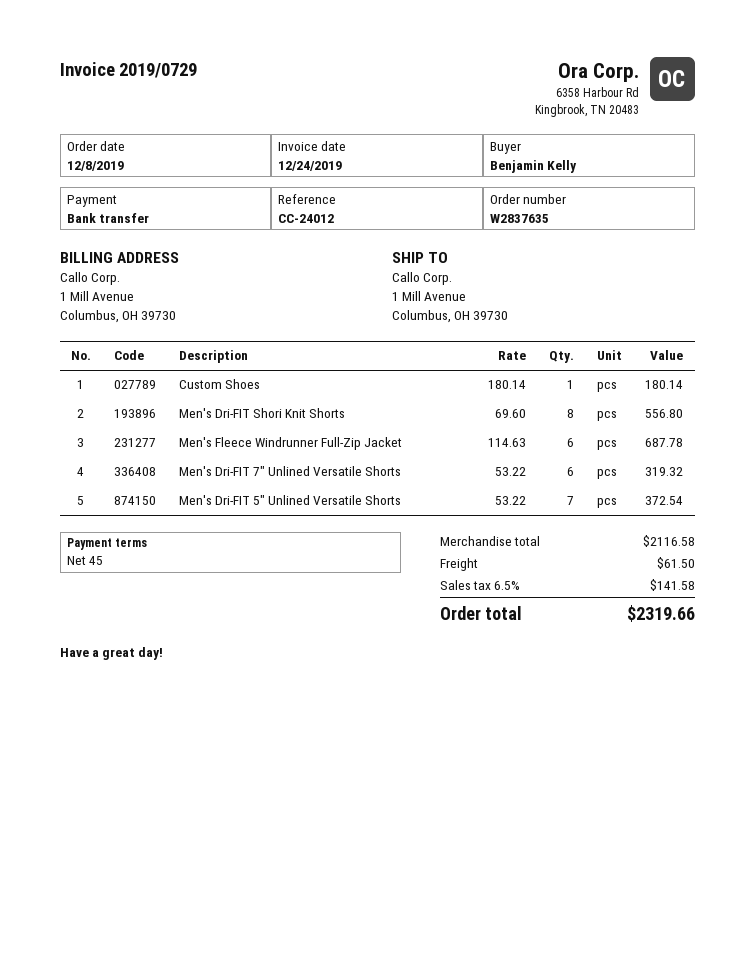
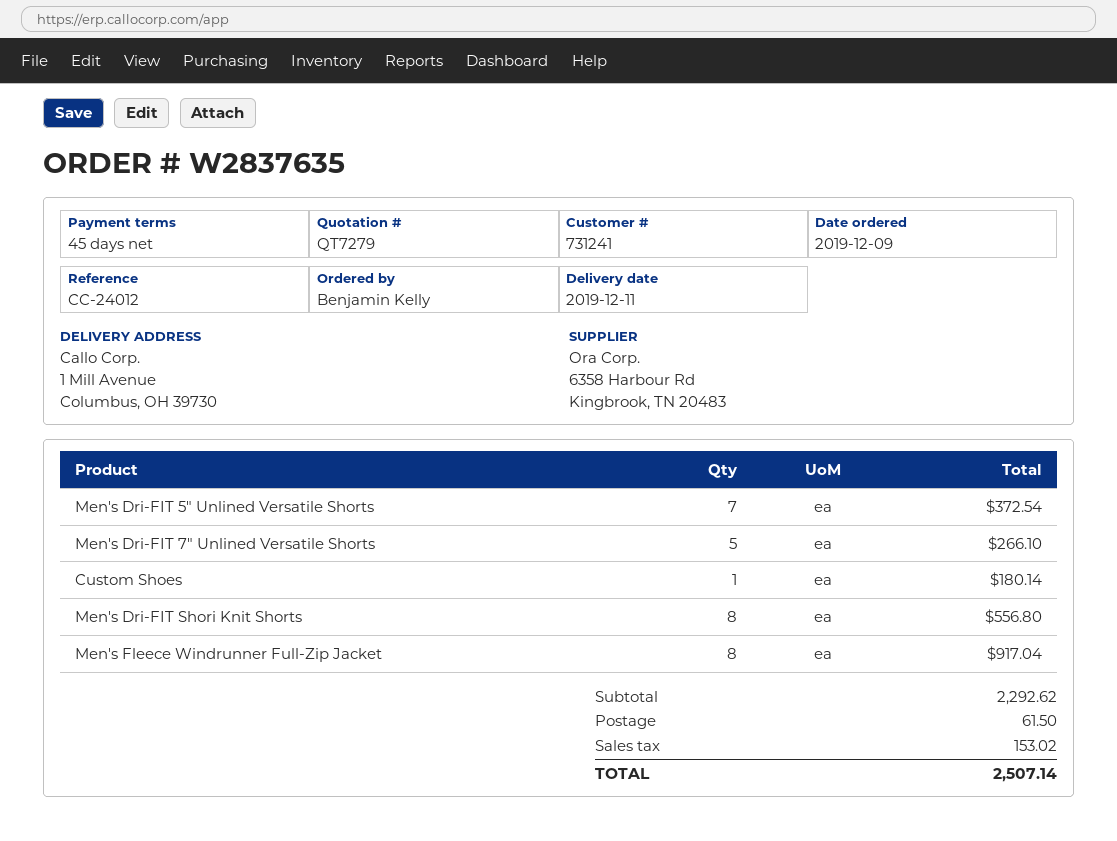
order date: 2019-12-08 -> 2019-12-09
Men's Fleece Windrunner Full-Zip Jacket: 6 for 687.78 -> 8 for 917.04
Men's Dri-FIT 7" Unlined Versatile Shorts: 6 for 319.32 -> 5 for 266.10
subtotal: 2116.58 -> 2292.62
tax: 141.58 -> 153.02
total: 2319.66 -> 2507.14

